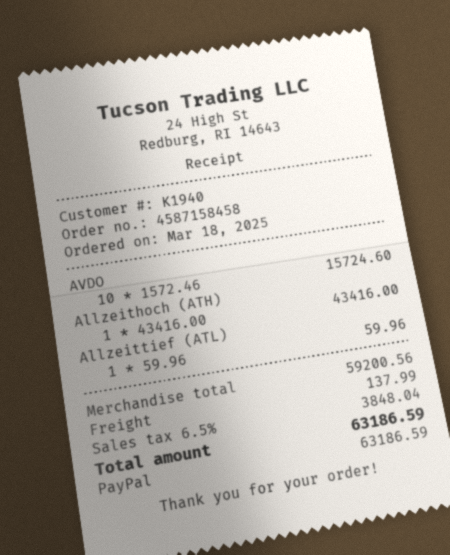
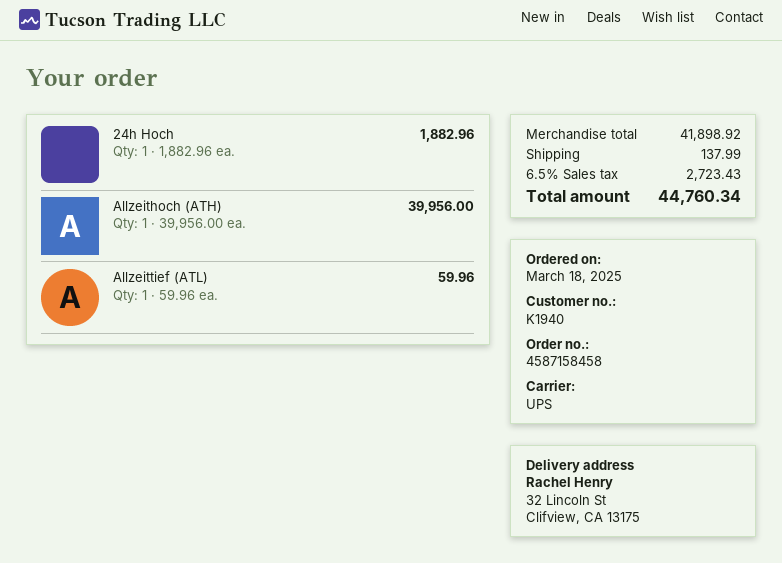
AVDO: 10 x 1572.46 = 15724.60 -> none
Allzeithoch (ATH): 1 x 43416.00 = 43416.00 -> 1 x 39956.00 = 39956.00
24h Hoch: none -> 1 x 1882.96 = 1882.96
subtotal: 59200.56 -> 41898.92
tax: 6.5% = 3848.04 -> 6.5% = 2723.43
total: 63186.59 -> 44760.34

